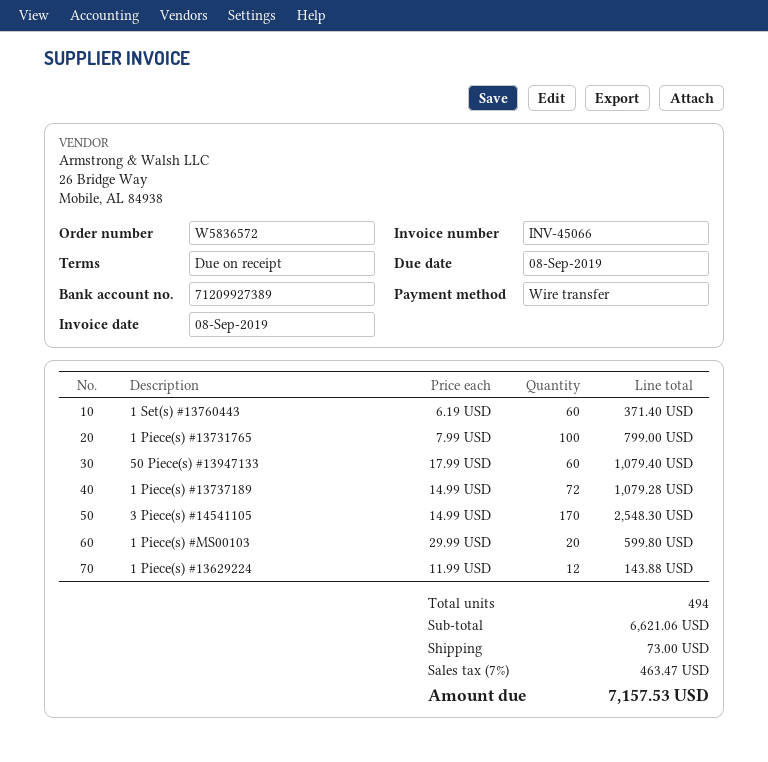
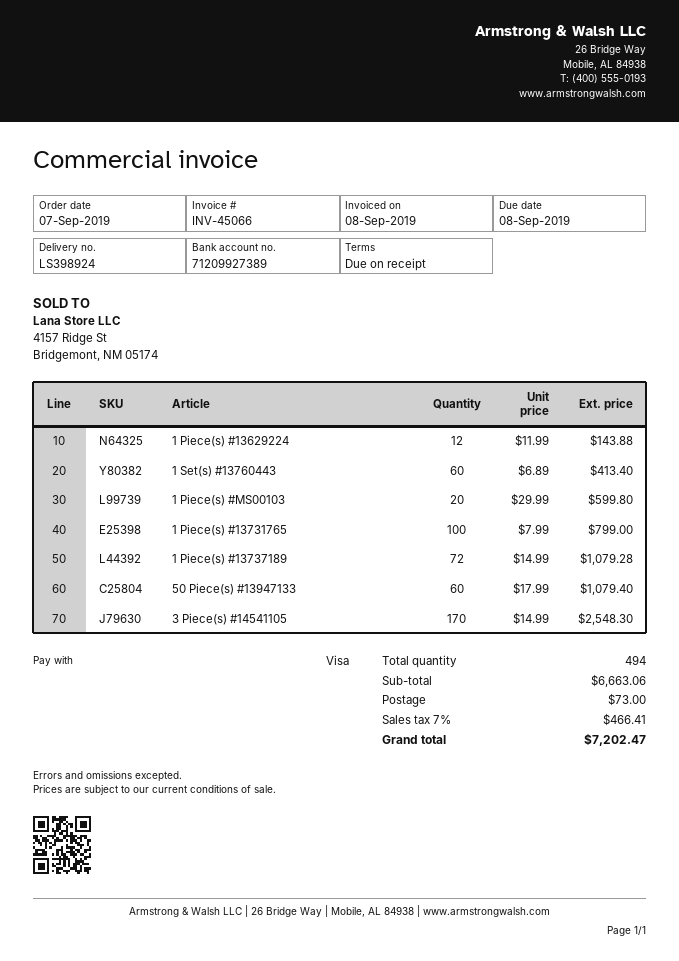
payment method: bank transfer -> Visa
1 Set(s) #13760443: 60 x 6.19 = 371.40 -> 60 x 6.89 = 413.40
subtotal: 6621.06 -> 6663.06
tax: 7% = 463.47 -> 7% = 466.41
total: 7157.53 -> 7202.47

